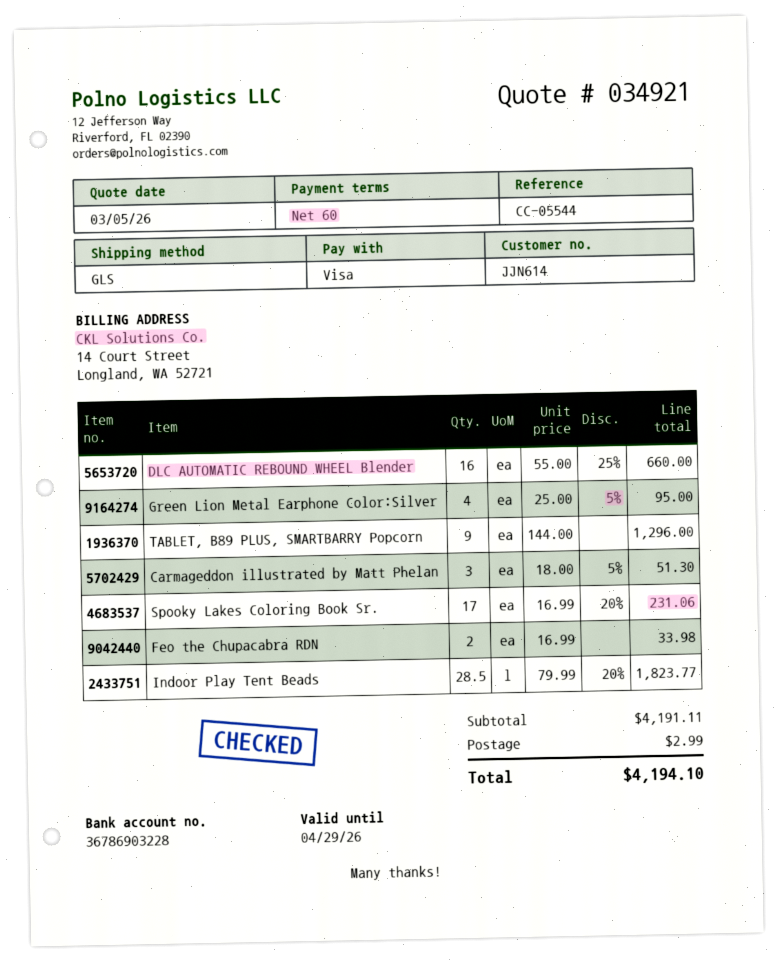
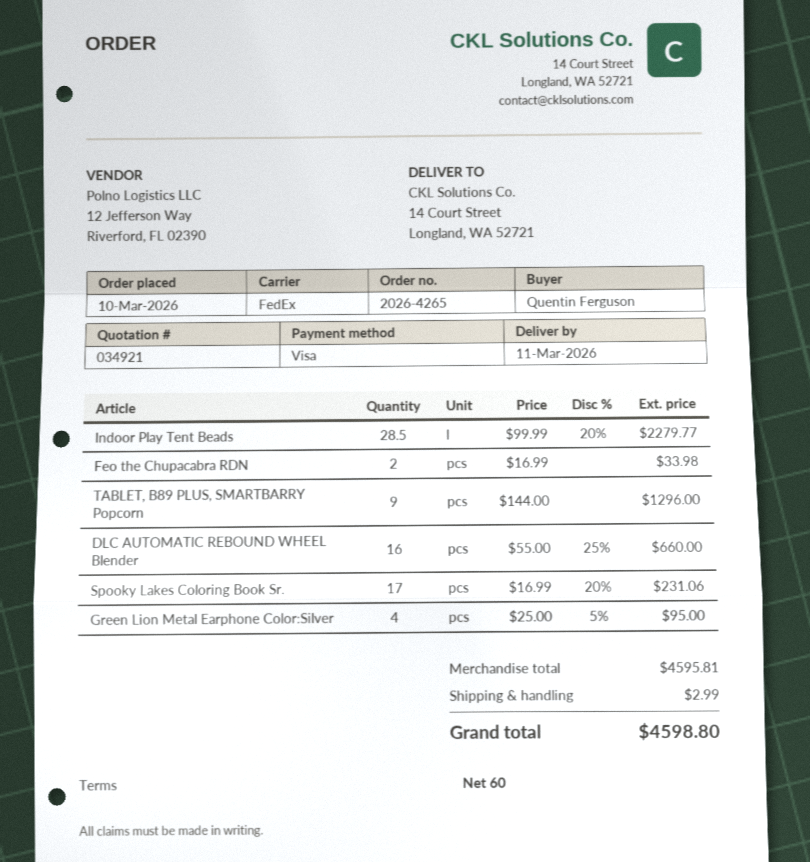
shipping method: GLS -> FedEx
Carmageddon illustrated by Matt Phelan: 3 x 18.00 - 5% = 51.30 -> none
Indoor Play Tent Beads: 28.5 x 79.99 - 20% = 1823.77 -> 28.5 x 99.99 - 20% = 2279.77
subtotal: 4191.11 -> 4595.81
total: 4194.10 -> 4598.80

